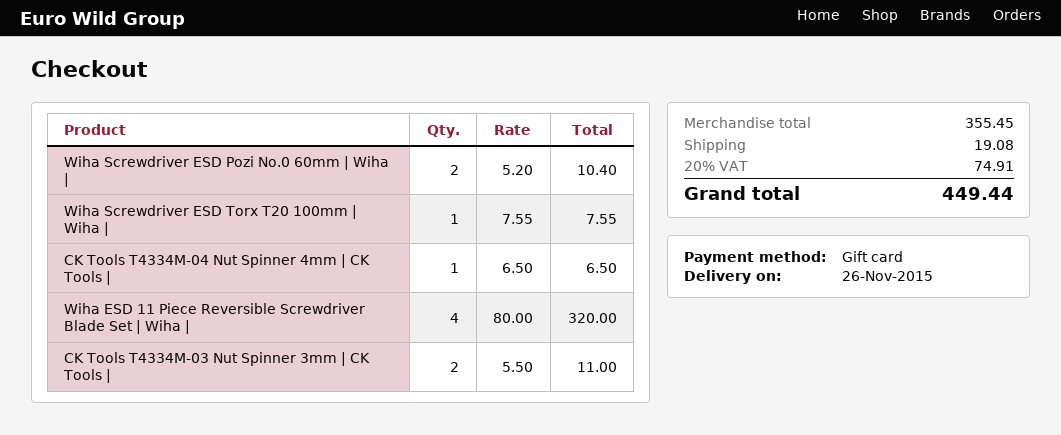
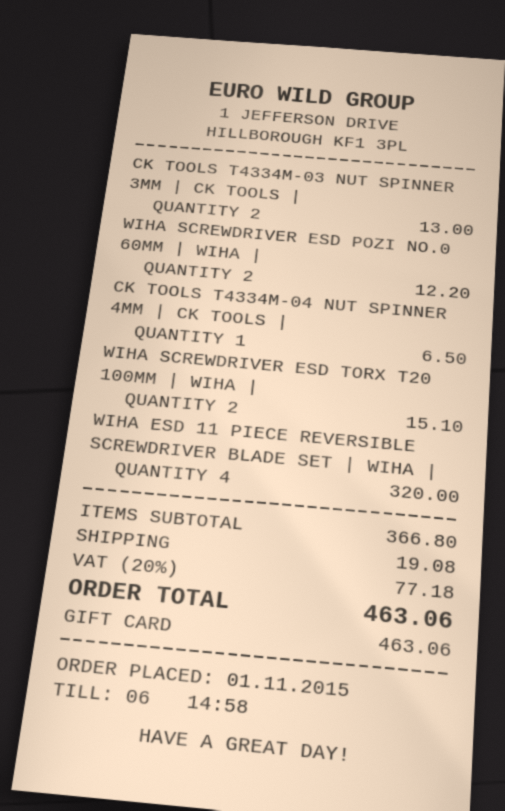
Wiha Screwdriver ESD Pozi No.0 60mm | Wiha |: 2 for 10.40 -> 2 for 12.20
Wiha Screwdriver ESD Torx T20 100mm | Wiha |: 1 for 7.55 -> 2 for 15.10
CK Tools T4334M-03 Nut Spinner 3mm | CK Tools |: 2 for 11.00 -> 2 for 13.00
subtotal: 355.45 -> 366.80
tax: 20% = 74.91 -> 20% = 77.18
total: 449.44 -> 463.06

